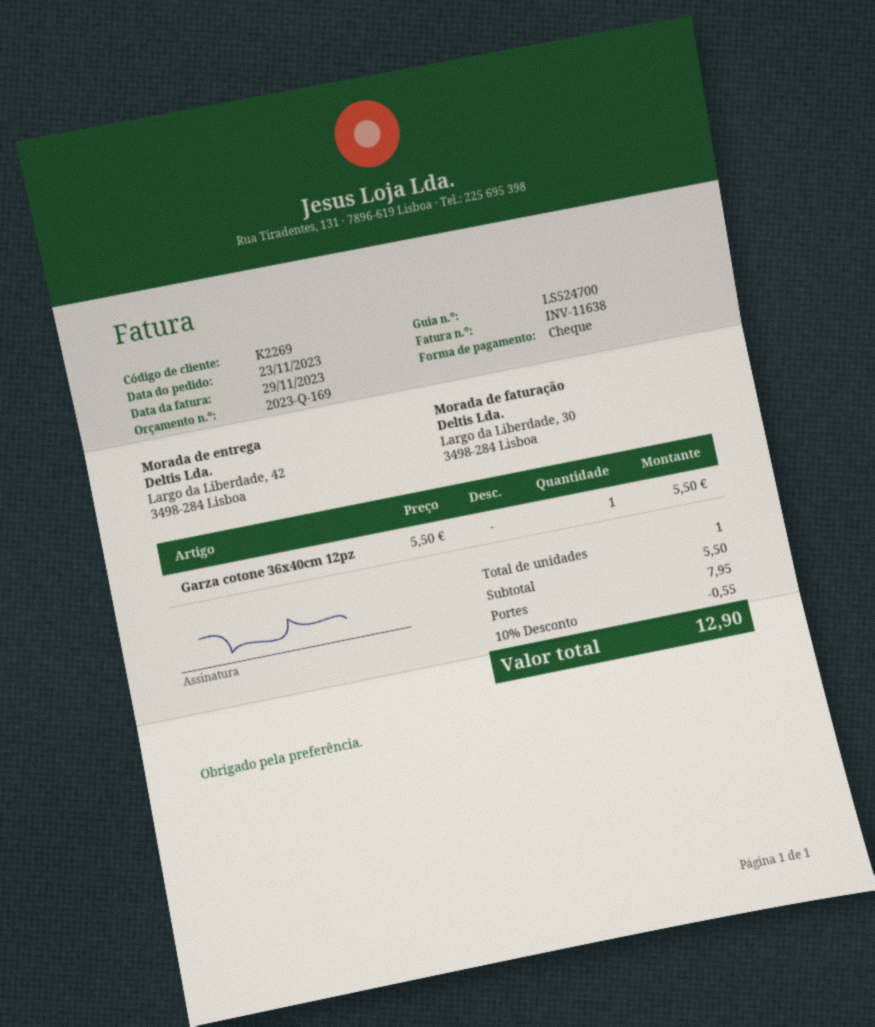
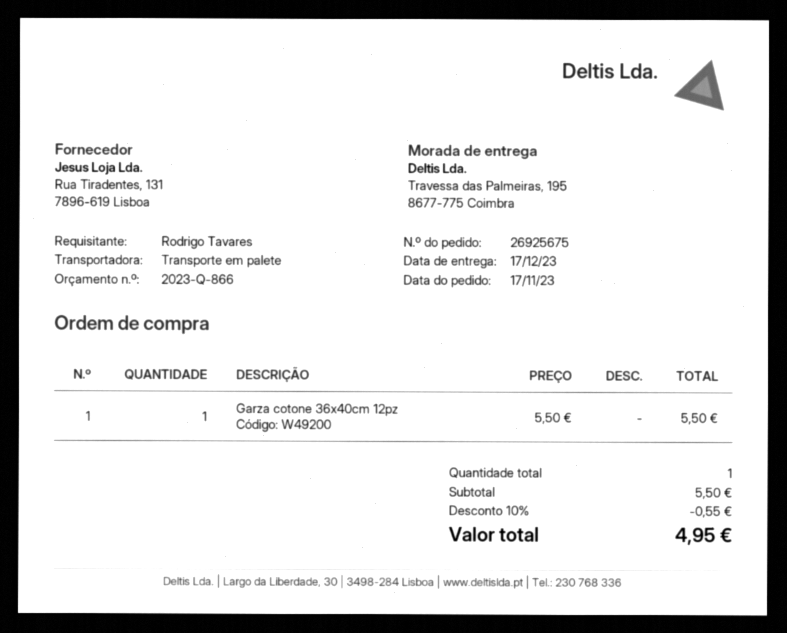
quote number: 2023-Q-169 -> 2023-Q-866
order date: 2023-11-23 -> 2023-11-17
ship to: Largo da Liberdade, 42, 3498-284 Lisboa -> Travessa das Palmeiras, 195, 8677-775 Coimbra
shipping: 7.95 -> none
total: 12.90 -> 4.95

